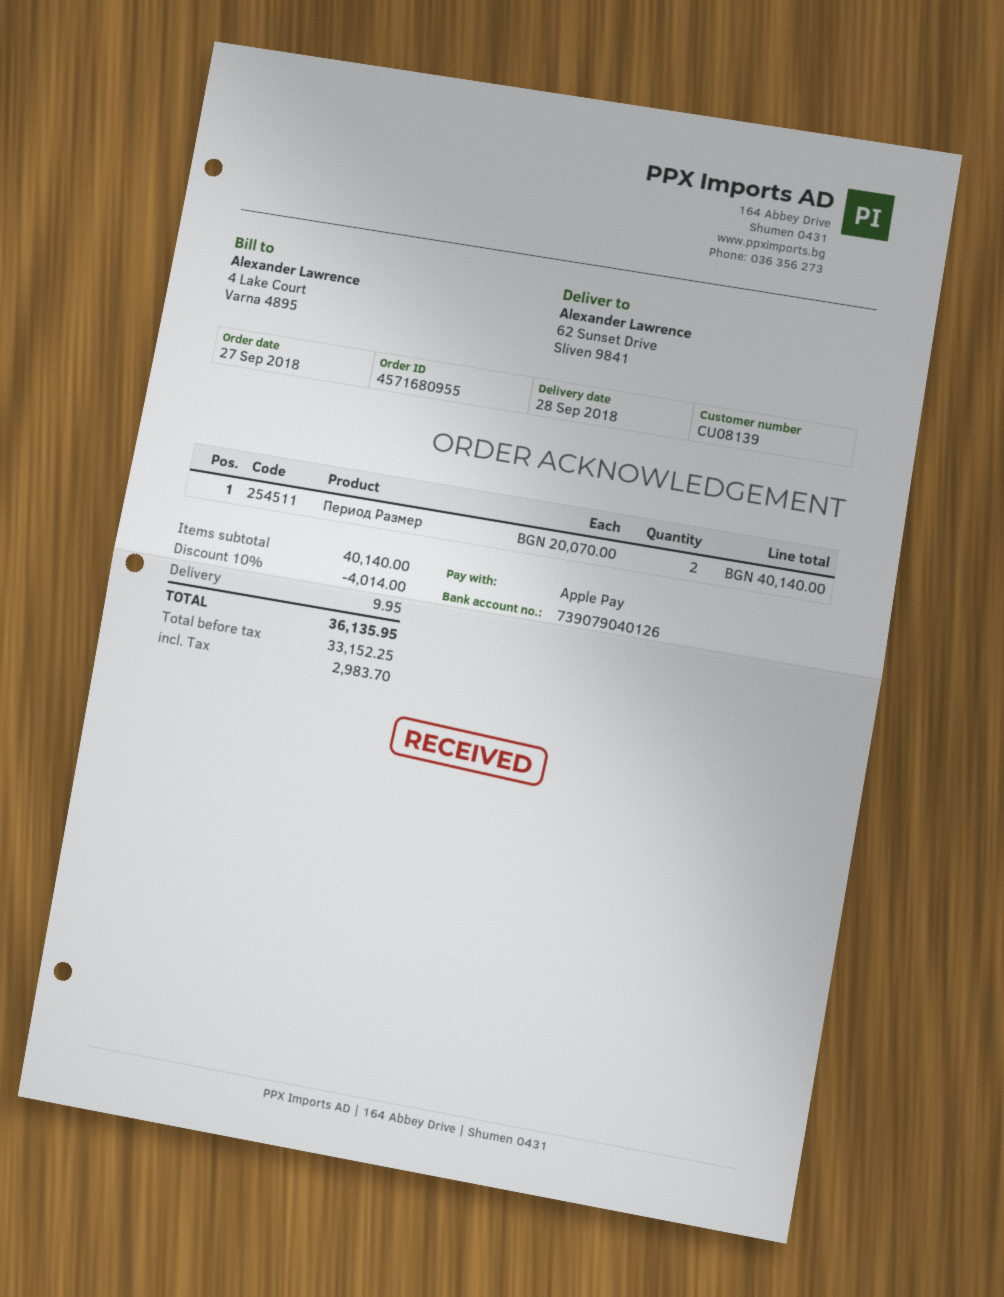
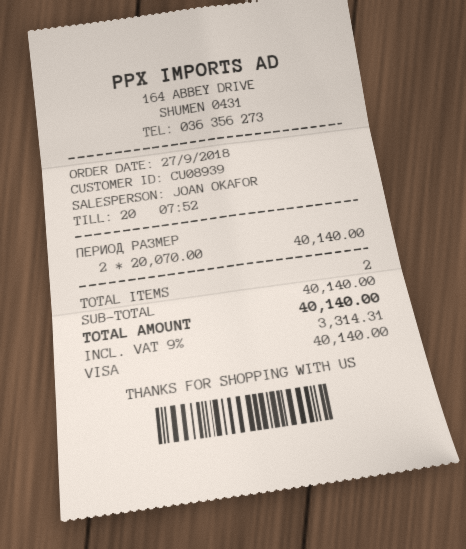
customer number: CU08139 -> CU08939
payment method: Apple Pay -> Visa
discount: 10% = 4014.00 -> none
shipping: 9.95 -> none
tax: 2983.70 -> 3314.31
total: 36135.95 -> 40140.00

